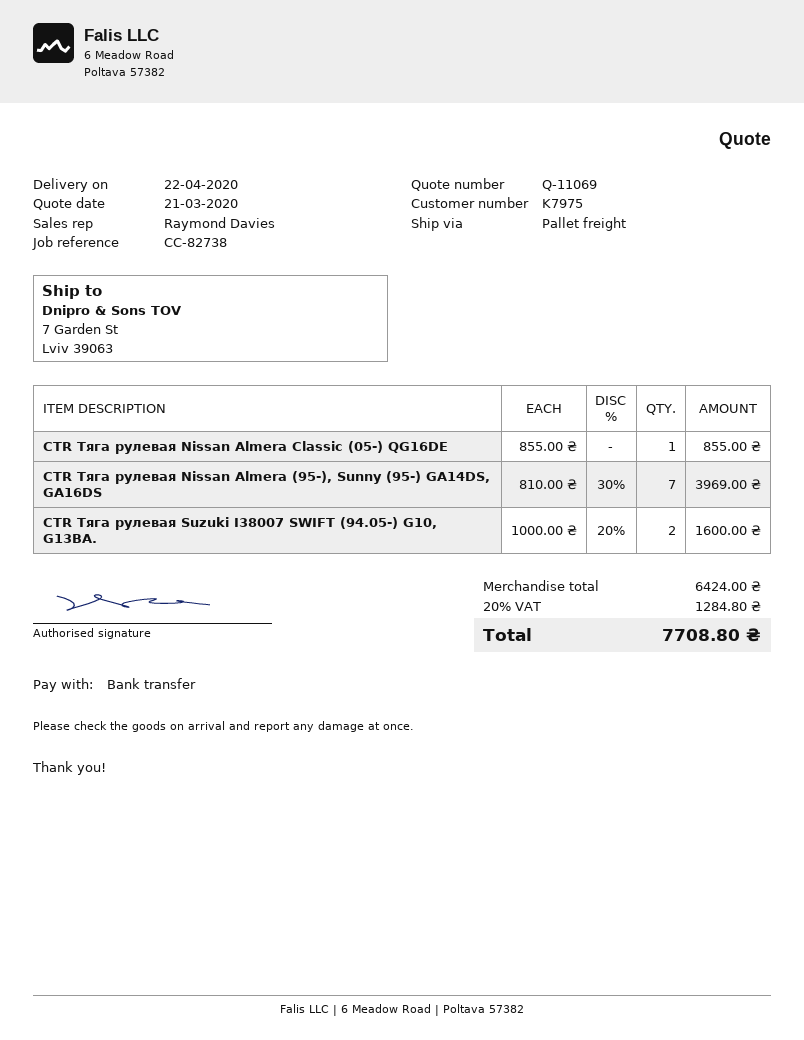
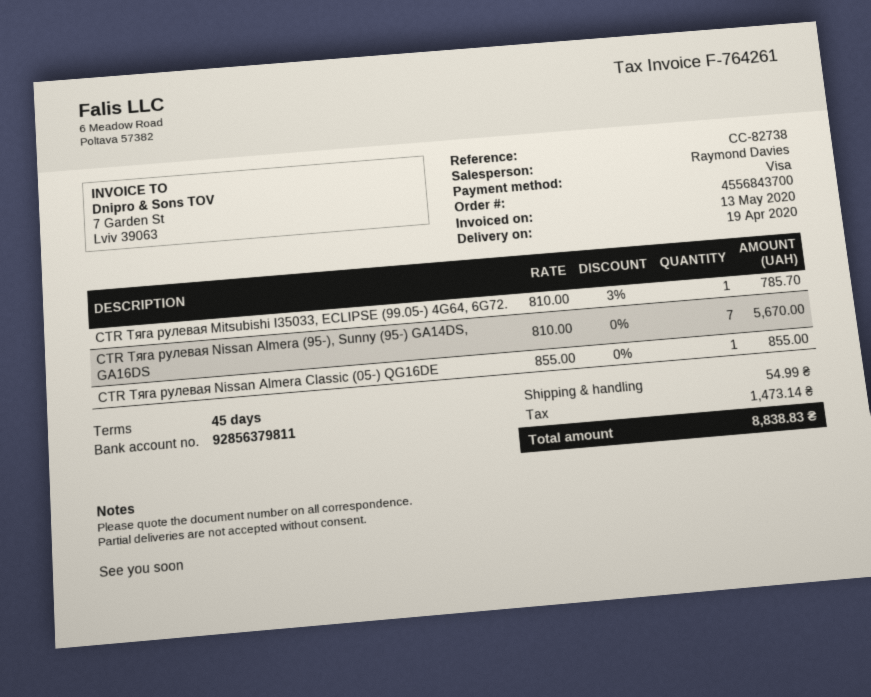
delivery date: 2020-04-22 -> 2020-04-19
payment method: bank transfer -> Visa
CTR Тяга рулевая Nissan Almera (95-), Sunny (95-) GA14DS, GA16DS: 7 x 810.00 - 30% = 3969.00 -> 7 x 810.00 = 5670.00
CTR Тяга рулевая Suzuki I38007 SWIFT (94.05-) G10, G13BA.: 2 x 1000.00 - 20% = 1600.00 -> none
CTR Тяга рулевая Mitsubishi I35033, ECLIPSE (99.05-) 4G64, 6G72.: none -> 1 x 810.00 - 3% = 785.70
shipping: none -> 54.99
tax: 1284.80 -> 1473.14
total: 7708.80 -> 8838.83

